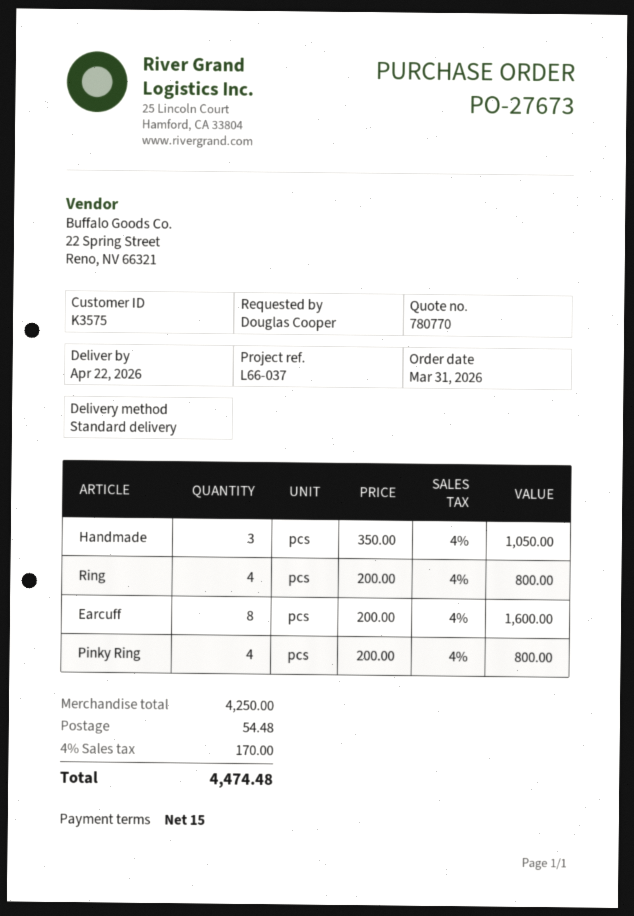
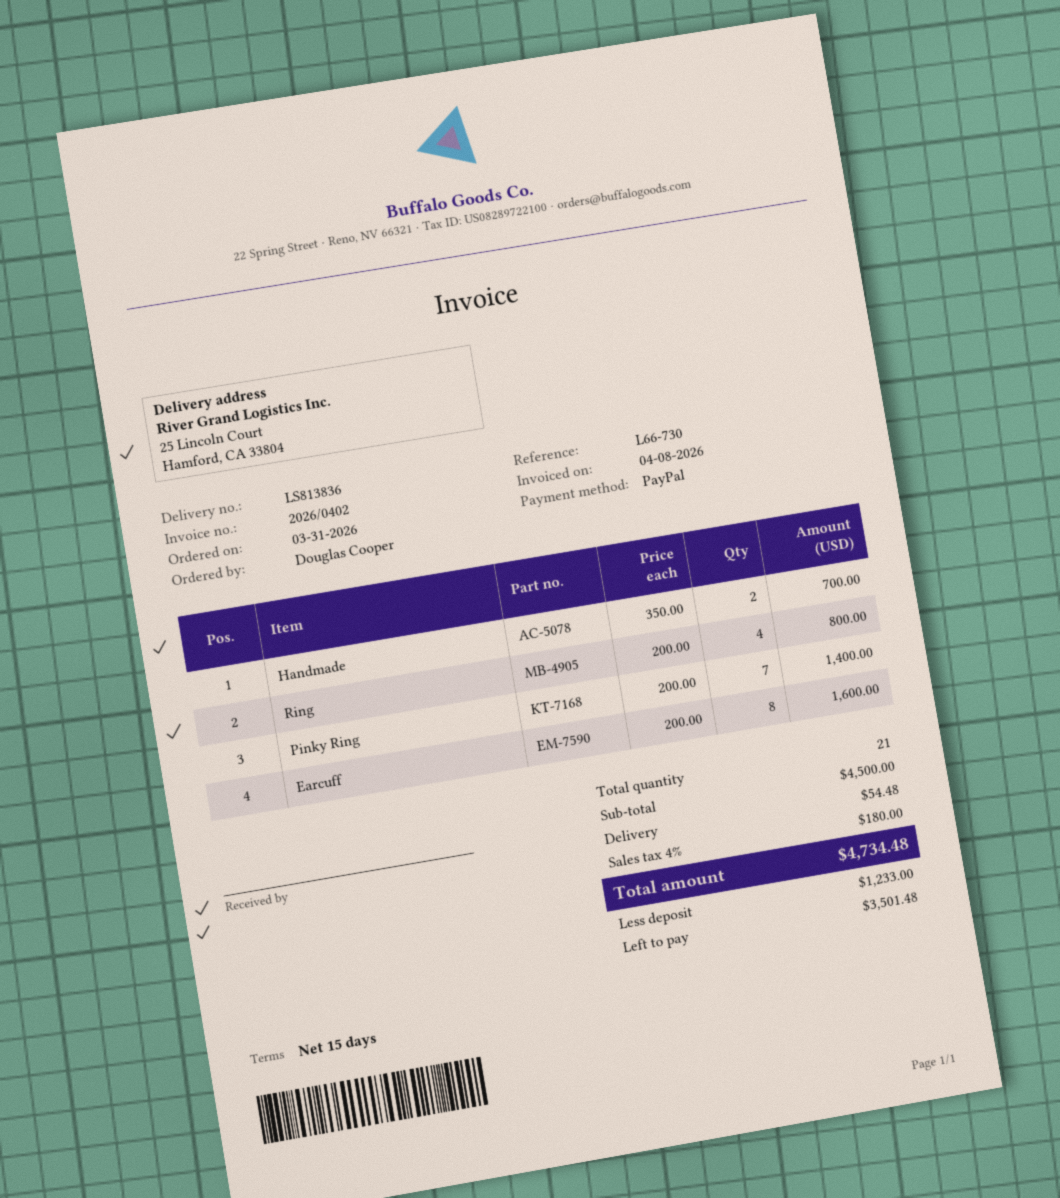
reference: L66-037 -> L66-730
Handmade: 3 x 350.00 = 1050.00 -> 2 x 350.00 = 700.00
Pinky Ring: 4 x 200.00 = 800.00 -> 7 x 200.00 = 1400.00
subtotal: 4250.00 -> 4500.00
tax: 4% = 170.00 -> 4% = 180.00
total: 4474.48 -> 4734.48

